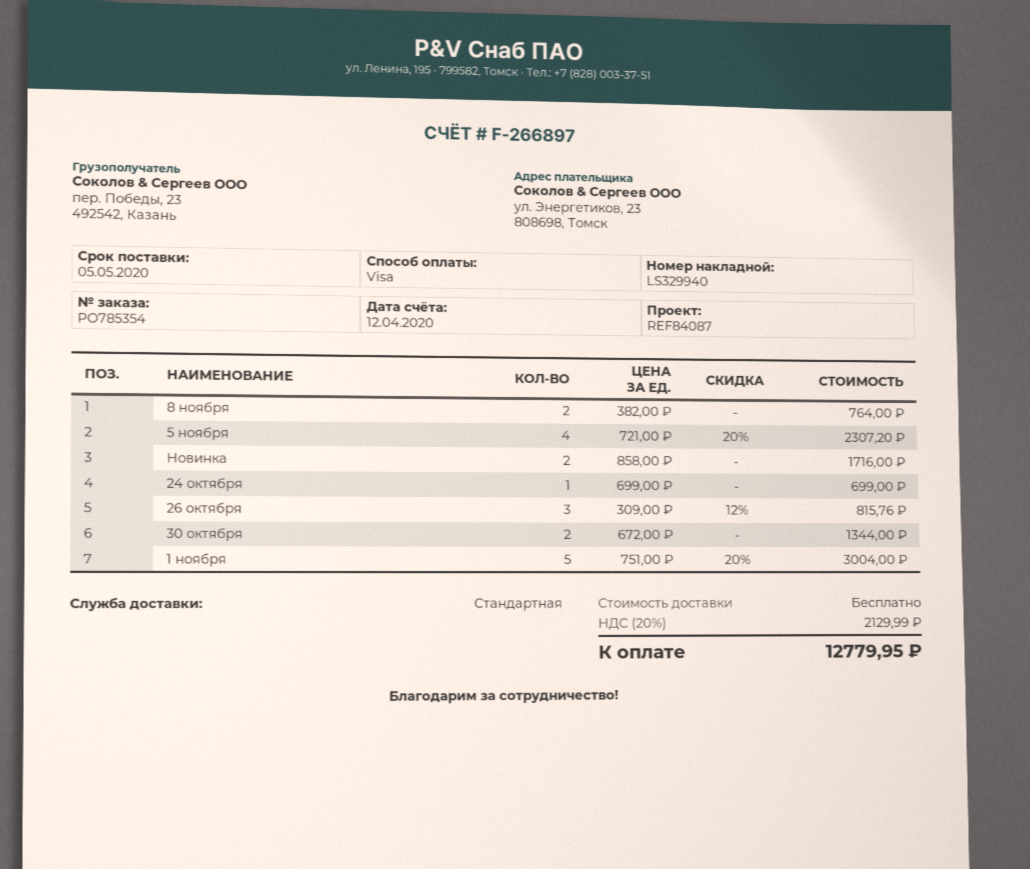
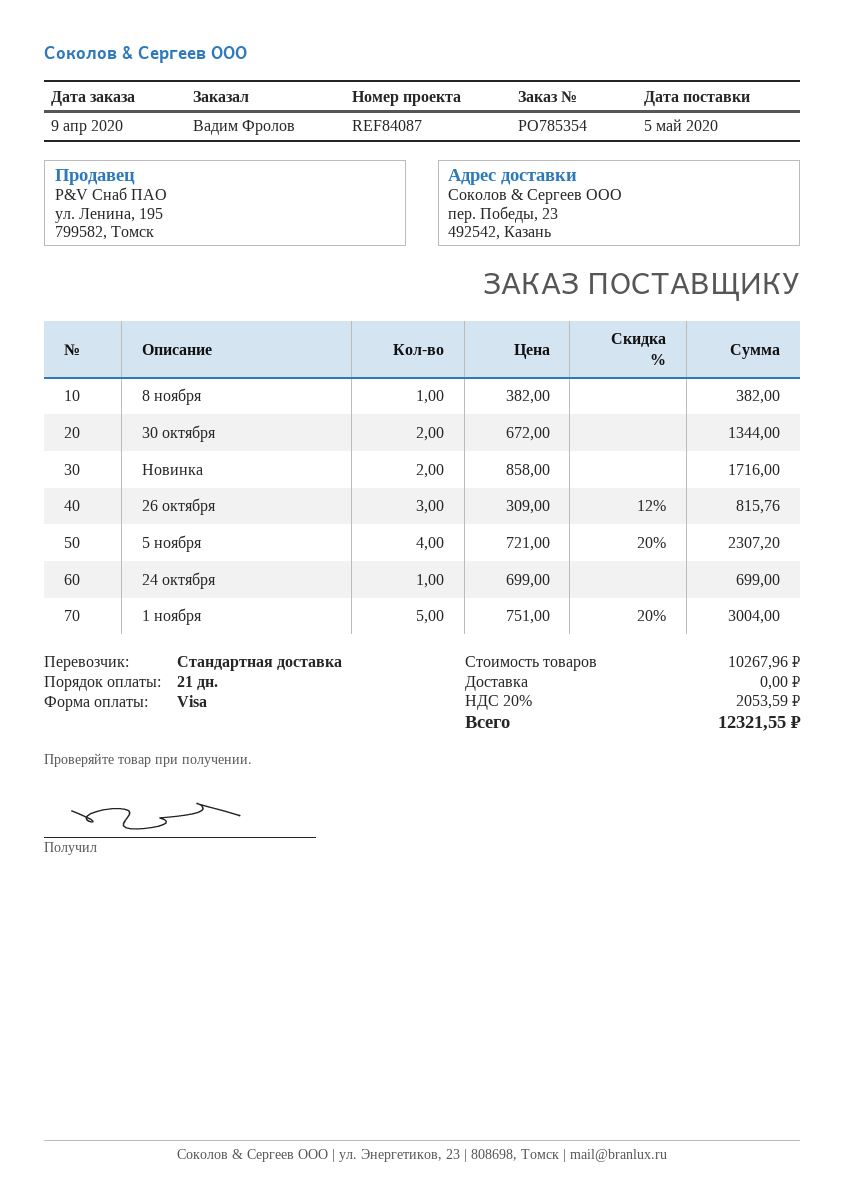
8 ноября: 2 x 382.00 = 764.00 -> 1 x 382.00 = 382.00
tax: 20% = 2129.99 -> 20% = 2053.59
total: 12779.95 -> 12321.55

